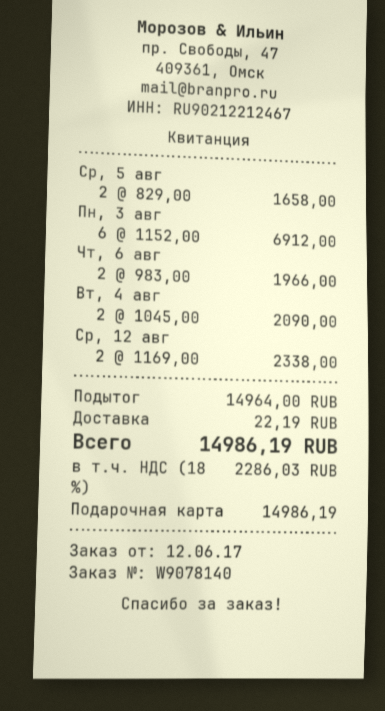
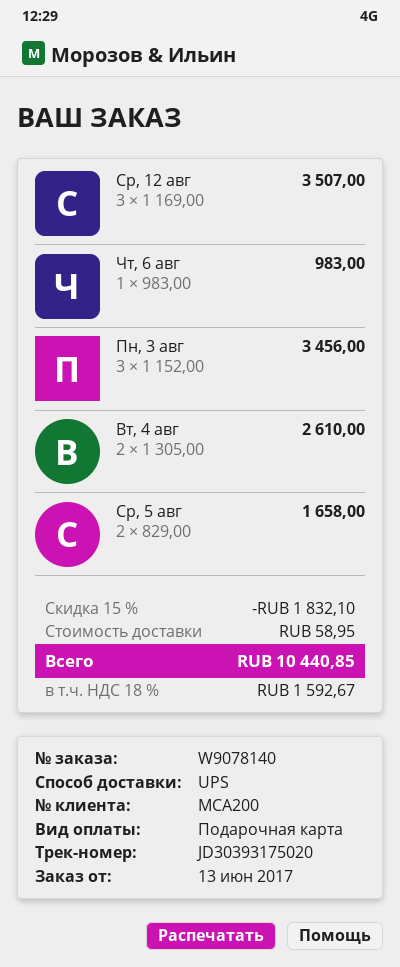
order date: 2017-06-12 -> 2017-06-13
Пн, 3 авг: 6 x 1152.00 = 6912.00 -> 3 x 1152.00 = 3456.00
Чт, 6 авг: 2 x 983.00 = 1966.00 -> 1 x 983.00 = 983.00
Вт, 4 авг: 2 x 1045.00 = 2090.00 -> 2 x 1305.00 = 2610.00
Ср, 12 авг: 2 x 1169.00 = 2338.00 -> 3 x 1169.00 = 3507.00
discount: none -> 15% = 1832.10
shipping: 22.19 -> 58.95
tax: 18% = 2286.03 -> 18% = 1592.67
total: 14986.19 -> 10440.85

